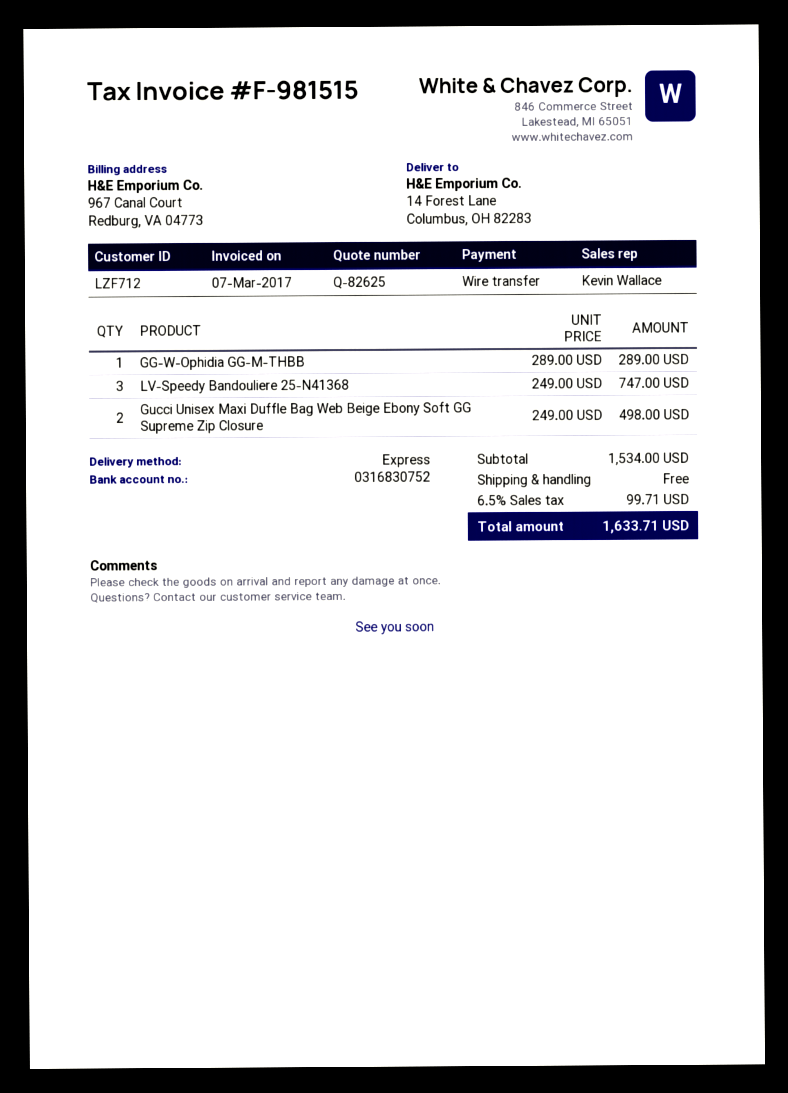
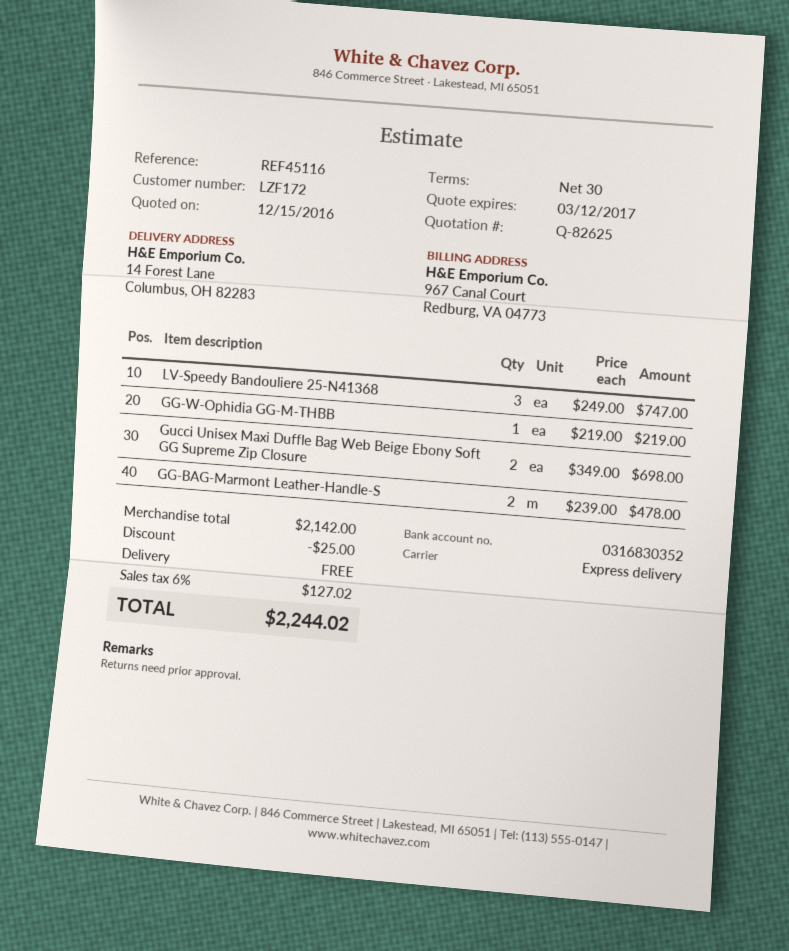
customer number: LZF712 -> LZF172
bank account: 0316830752 -> 0316830352
GG-W-Ophidia GG-M-THBB: 1 x 289.00 = 289.00 -> 1 x 219.00 = 219.00
Gucci Unisex Maxi Duffle Bag Web Beige Ebony Soft GG Supreme Zip Closure: 2 x 249.00 = 498.00 -> 2 x 349.00 = 698.00
GG-BAG-Marmont Leather-Handle-S: none -> 2 x 239.00 = 478.00
subtotal: 1534.00 -> 2142.00
discount: none -> 25.00
tax: 6.5% = 99.71 -> 6% = 127.02
total: 1633.71 -> 2244.02

